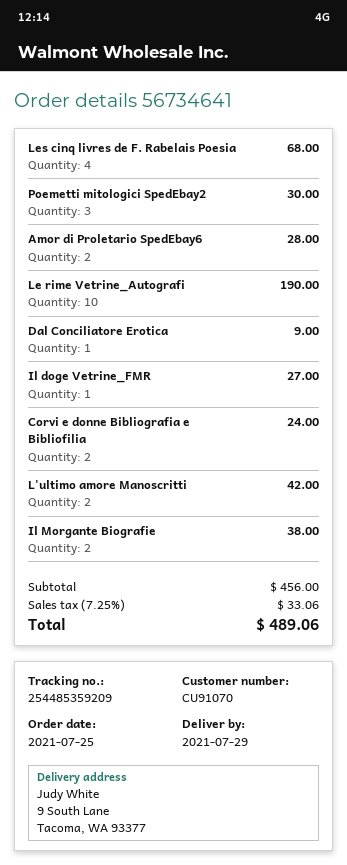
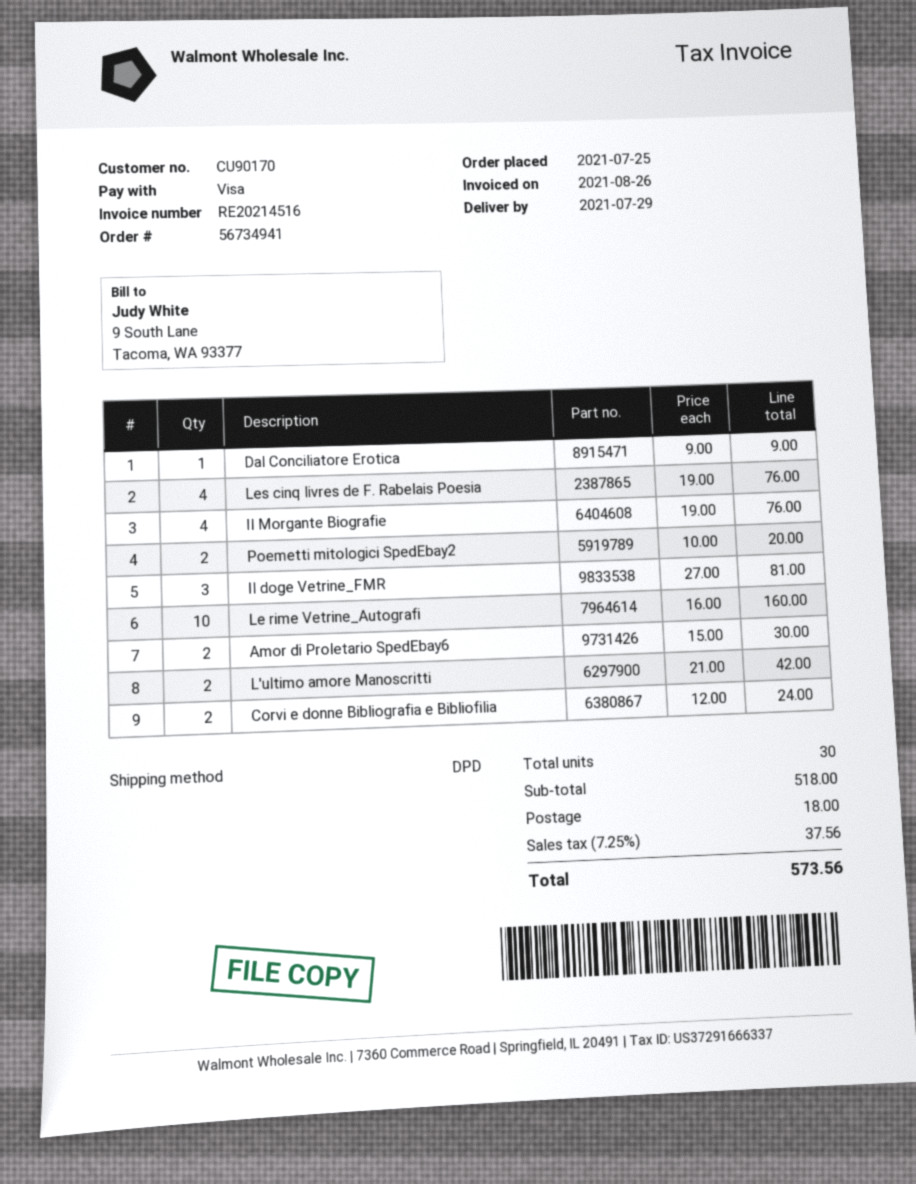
order number: 56734641 -> 56734941
customer number: CU91070 -> CU90170
Les cinq livres de F. Rabelais Poesia: 4 for 68.00 -> 4 for 76.00
Poemetti mitologici SpedEbay2: 3 for 30.00 -> 2 for 20.00
Amor di Proletario SpedEbay6: 2 for 28.00 -> 2 for 30.00
Le rime Vetrine_Autografi: 10 for 190.00 -> 10 for 160.00
Il doge Vetrine_FMR: 1 for 27.00 -> 3 for 81.00
Il Morgante Biografie: 2 for 38.00 -> 4 for 76.00
subtotal: 456.00 -> 518.00
shipping: none -> 18.00
tax: 7.25% = 33.06 -> 7.25% = 37.56
total: 489.06 -> 573.56

